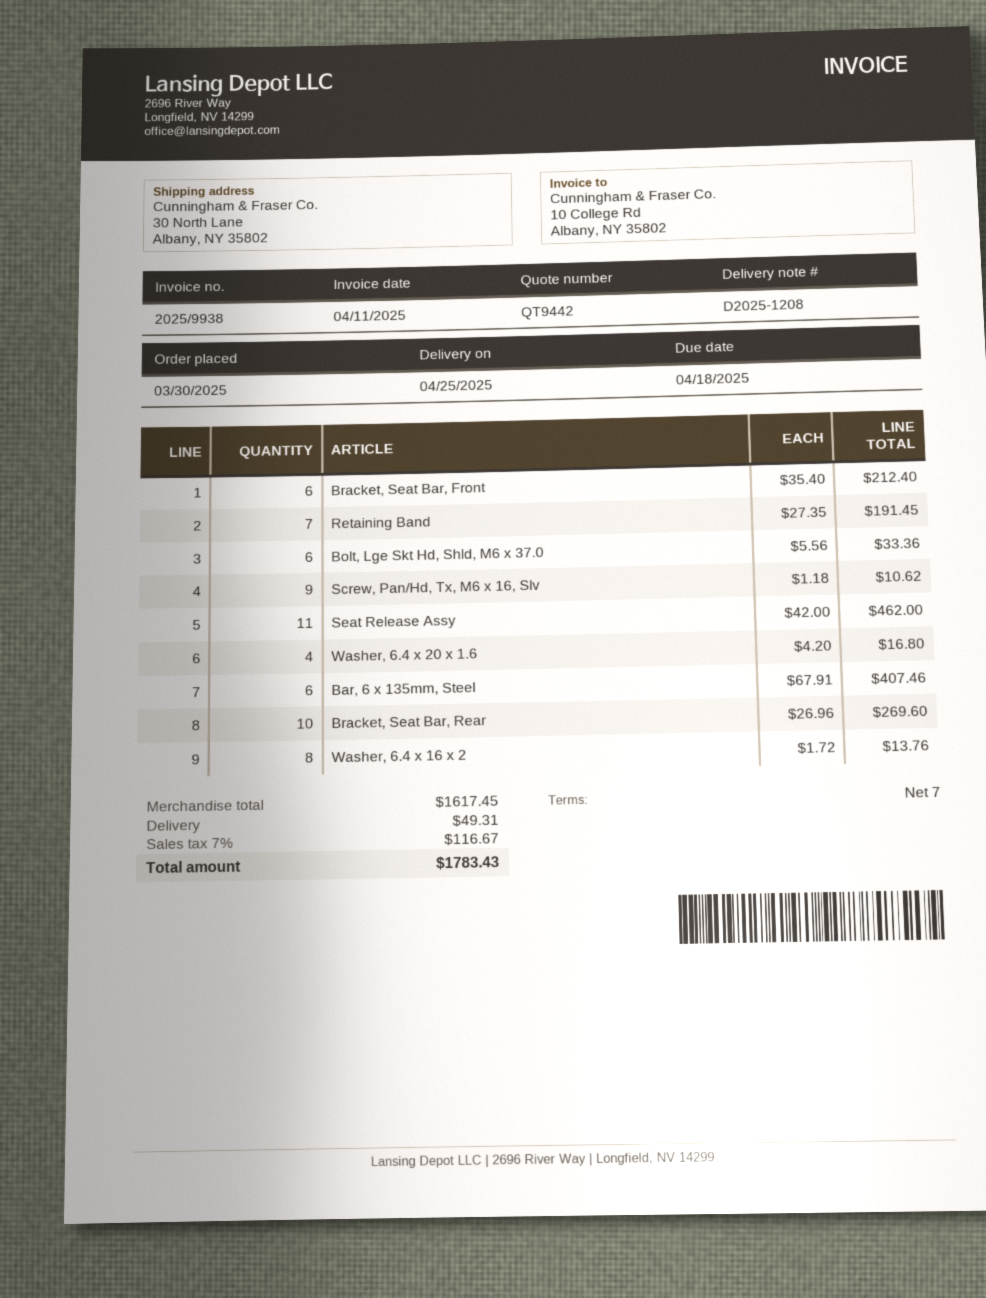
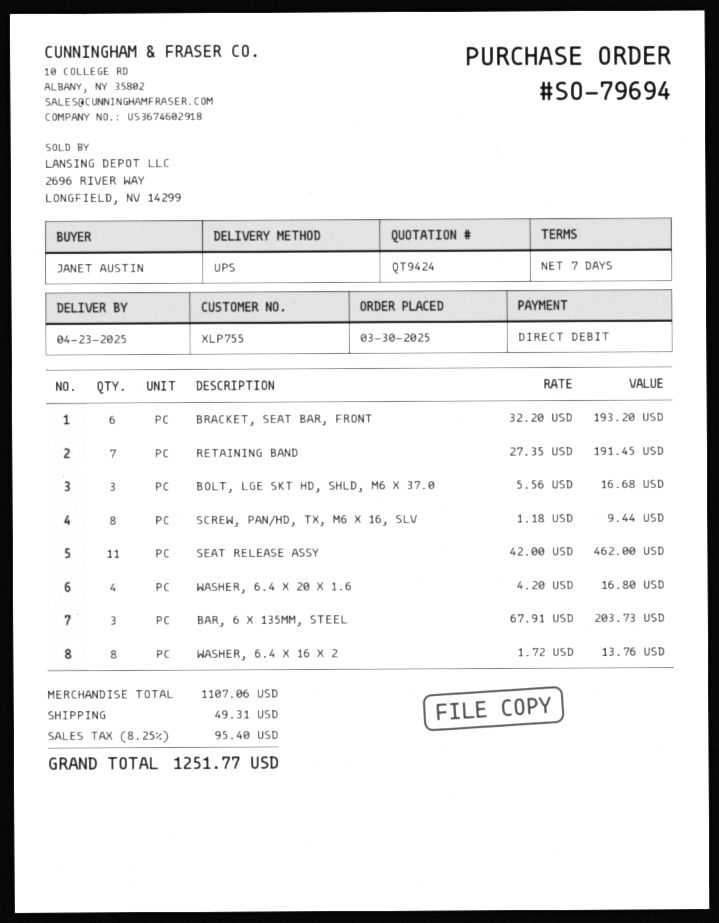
quote number: QT9442 -> QT9424
delivery date: 2025-04-25 -> 2025-04-23
Bracket, Seat Bar, Front: 6 x 35.40 = 212.40 -> 6 x 32.20 = 193.20
Bolt, Lge Skt Hd, Shld, M6 x 37.0: 6 x 5.56 = 33.36 -> 3 x 5.56 = 16.68
Screw, Pan/Hd, Tx, M6 x 16, Slv: 9 x 1.18 = 10.62 -> 8 x 1.18 = 9.44
Bar, 6 x 135mm, Steel: 6 x 67.91 = 407.46 -> 3 x 67.91 = 203.73
Bracket, Seat Bar, Rear: 10 x 26.96 = 269.60 -> none
subtotal: 1617.45 -> 1107.06
tax: 7% = 116.67 -> 8.25% = 95.40
total: 1783.43 -> 1251.77

